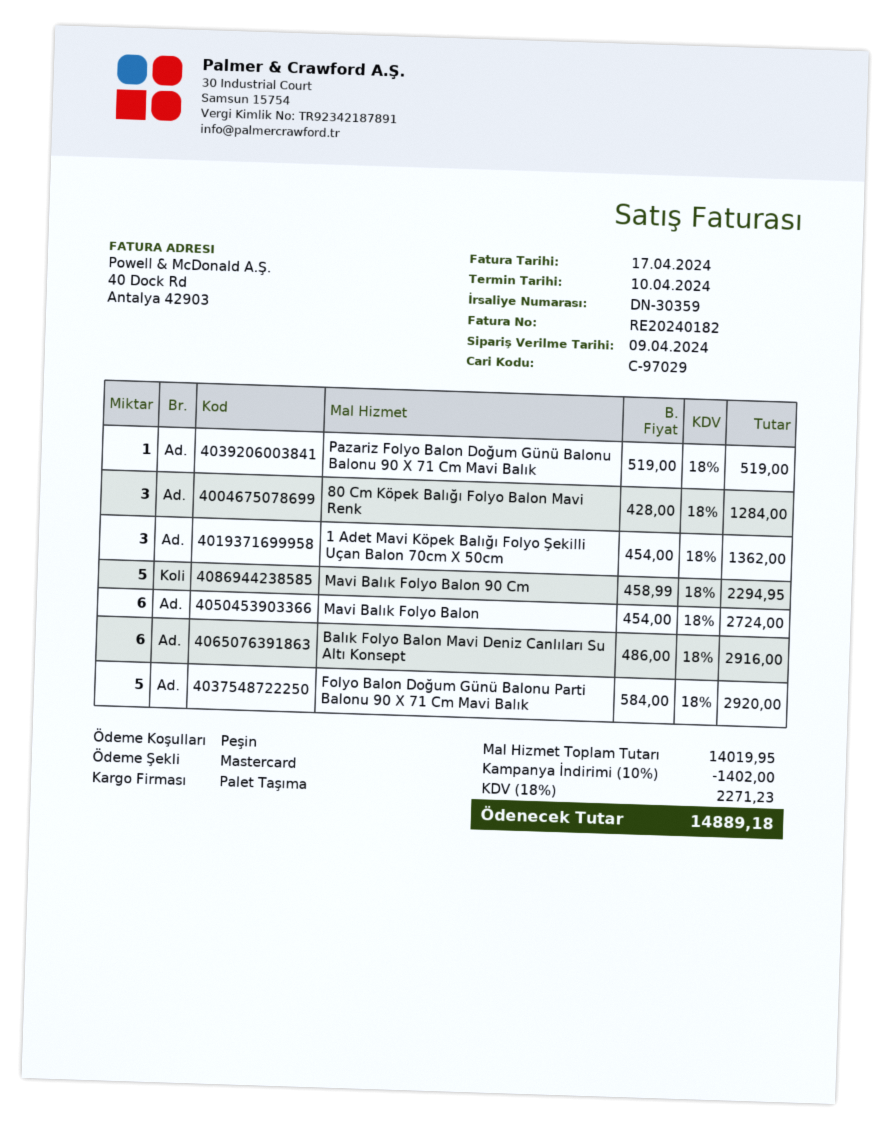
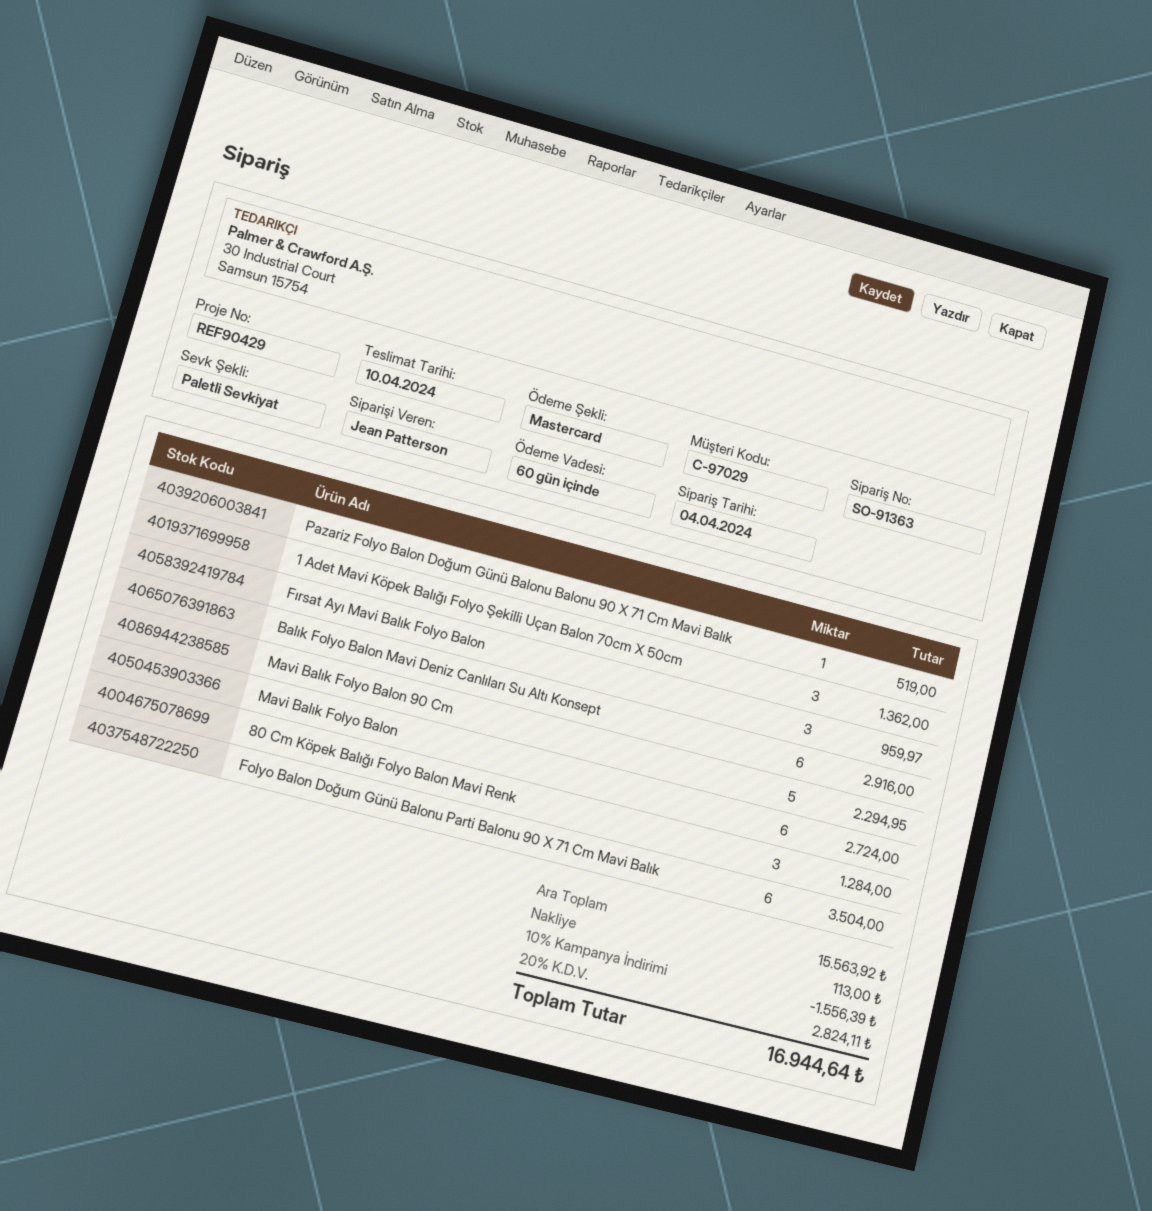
order date: 2024-04-09 -> 2024-04-04
payment terms: on receipt -> 60 days
Folyo Balon Doğum Günü Balonu Parti Balonu 90 X 71 Cm Mavi Balık: 5 for 2920.00 -> 6 for 3504.00
Fırsat Ayı Mavi Balık Folyo Balon: none -> 3 for 959.97
subtotal: 14019.95 -> 15563.92
discount: 10% = 1402.00 -> 10% = 1556.39
shipping: none -> 113.00
tax: 18% = 2271.23 -> 20% = 2824.11
total: 14889.18 -> 16944.64

